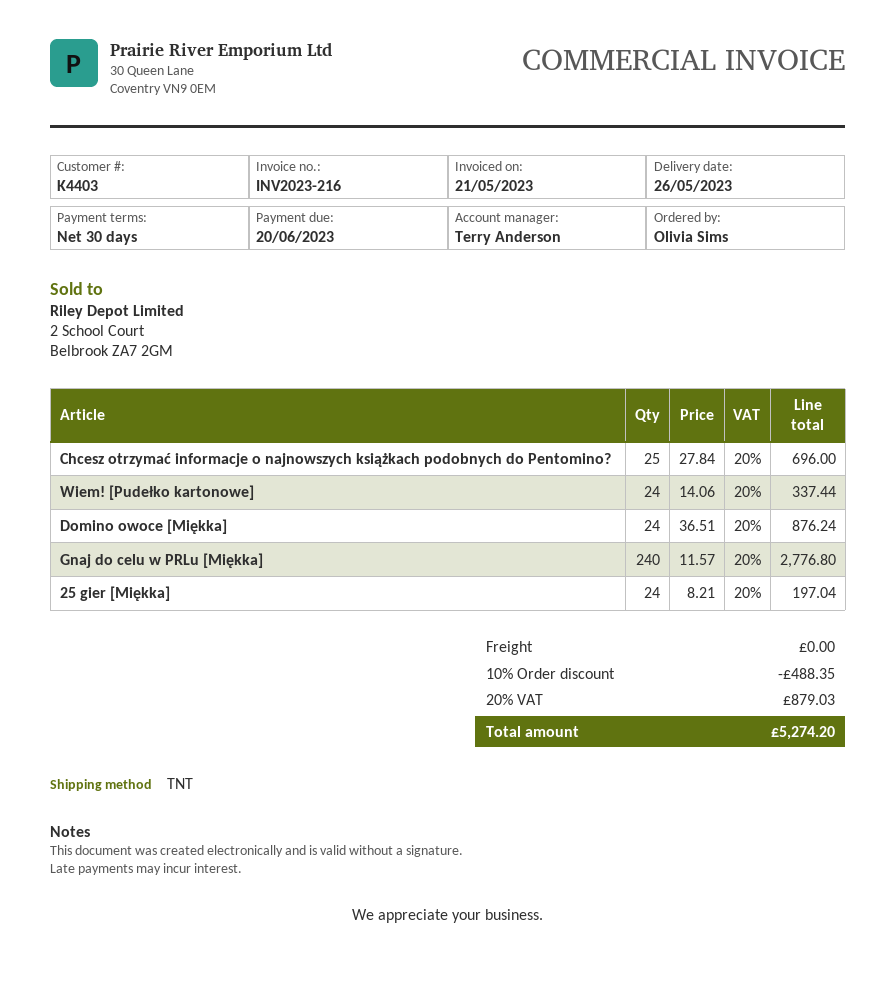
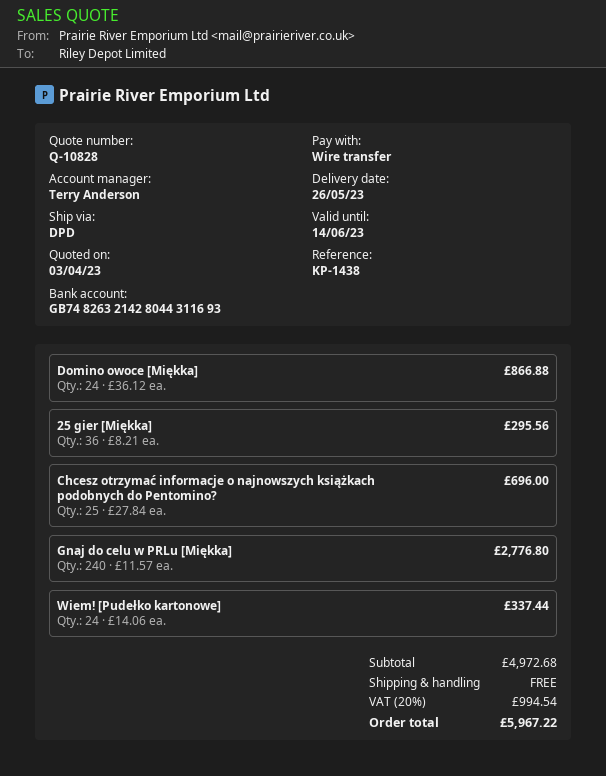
shipping method: TNT -> DPD
Domino owoce [Miękka]: 24 x 36.51 = 876.24 -> 24 x 36.12 = 866.88
25 gier [Miękka]: 24 x 8.21 = 197.04 -> 36 x 8.21 = 295.56
discount: 10% = 488.35 -> none
tax: 20% = 879.03 -> 20% = 994.54
total: 5274.20 -> 5967.22

